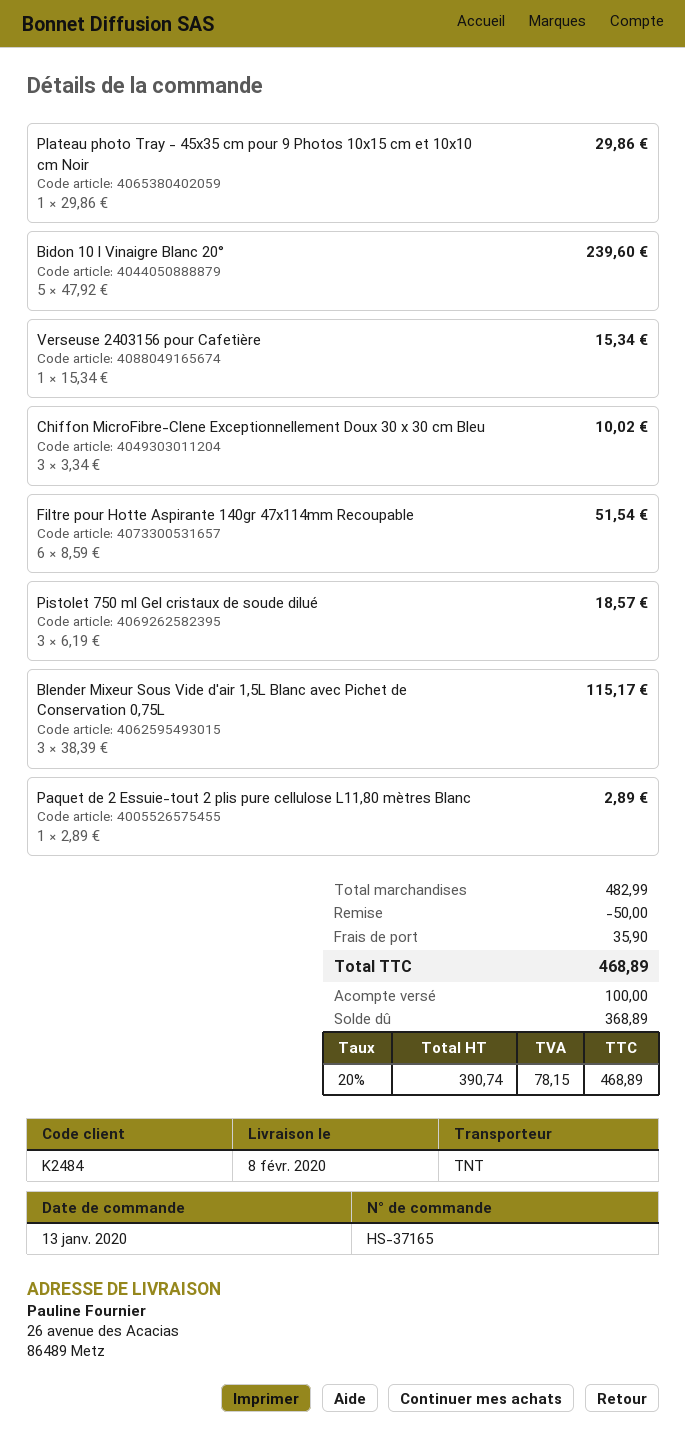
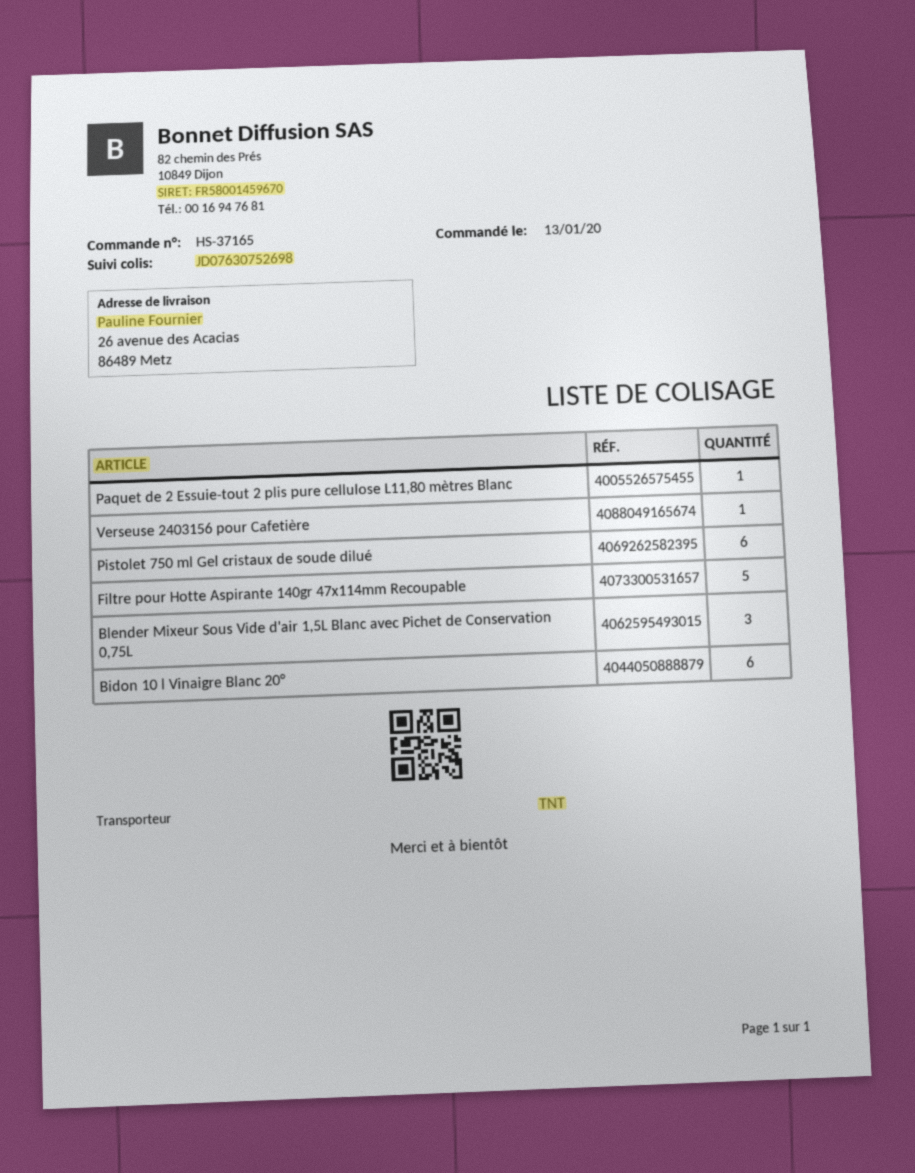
Plateau photo Tray - 45x35 cm pour 9 Photos 10x15 cm et 10x10 cm Noir: 1 -> none
Bidon 10 l Vinaigre Blanc 20°: 5 -> 6
Chiffon MicroFibre-Clene Exceptionnellement Doux 30 x 30 cm Bleu: 3 -> none
Filtre pour Hotte Aspirante 140gr 47x114mm Recoupable: 6 -> 5
Pistolet 750 ml Gel cristaux de soude dilué: 3 -> 6

